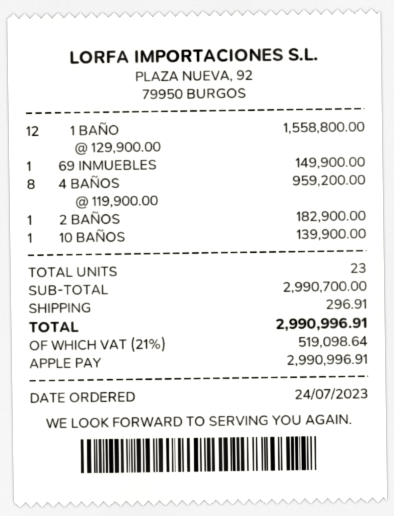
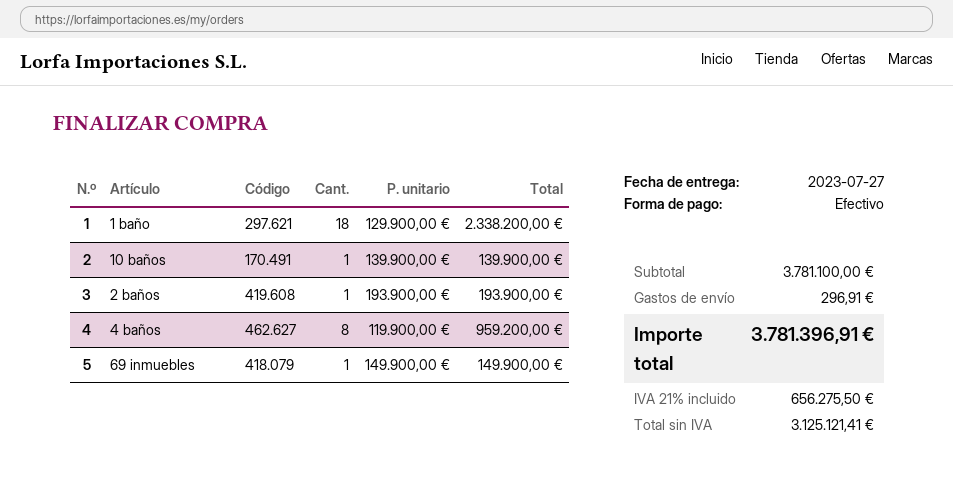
payment method: Apple Pay -> cash
1 BAÑO: 12 x 129900.00 = 1558800.00 -> 18 x 129900.00 = 2338200.00
2 BAÑOS: 1 x 182900.00 = 182900.00 -> 1 x 193900.00 = 193900.00
subtotal: 2990700.00 -> 3781100.00
tax: 21% = 519098.64 -> 21% = 656275.50
total: 2990996.91 -> 3781396.91

